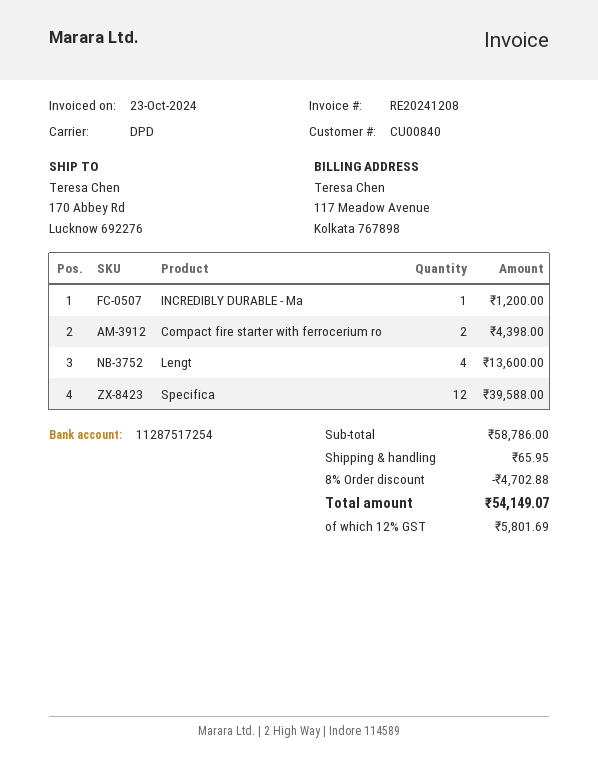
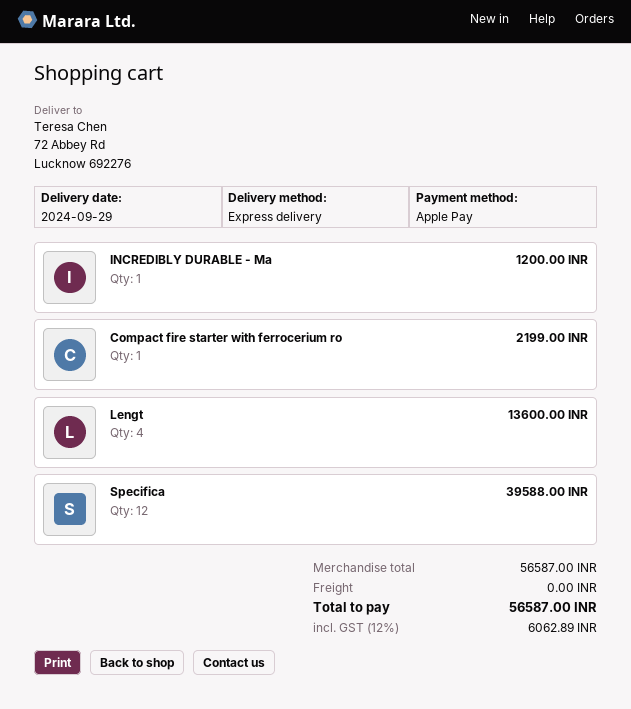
shipping method: DPD -> express
ship to: 170 Abbey Rd, Lucknow 692276 -> 72 Abbey Rd, Lucknow 692276
Compact fire starter with ferrocerium ro: 2 for 4398.00 -> 1 for 2199.00
subtotal: 58786.00 -> 56587.00
discount: 8% = 4702.88 -> none
shipping: 65.95 -> 0.00
tax: 12% = 5801.69 -> 12% = 6062.89
total: 54149.07 -> 56587.00

